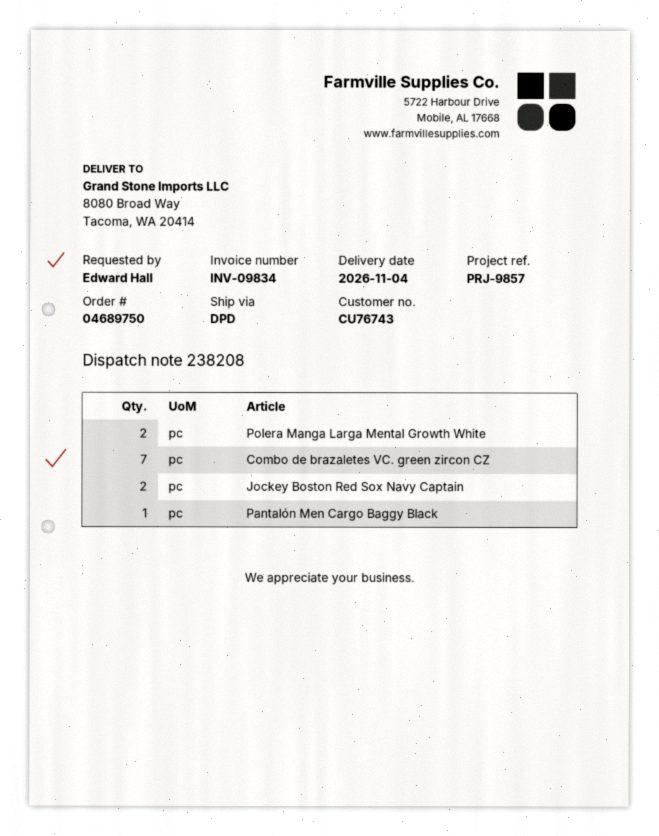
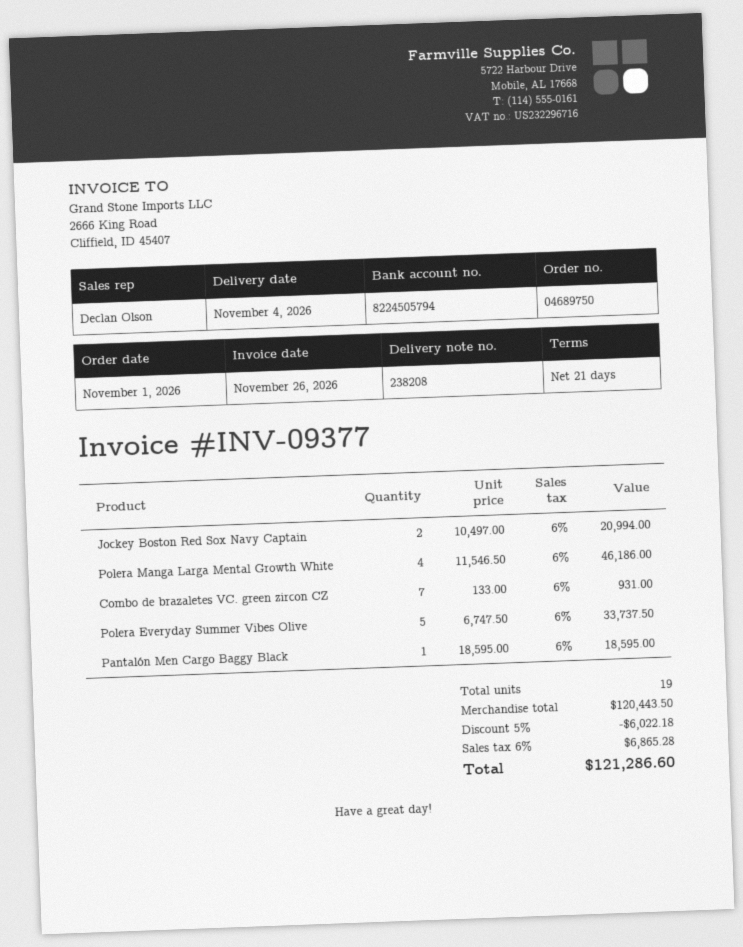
invoice number: INV-09834 -> INV-09377
Polera Manga Larga Mental Growth White: 2 -> 4
Polera Everyday Summer Vibes Olive: none -> 5

